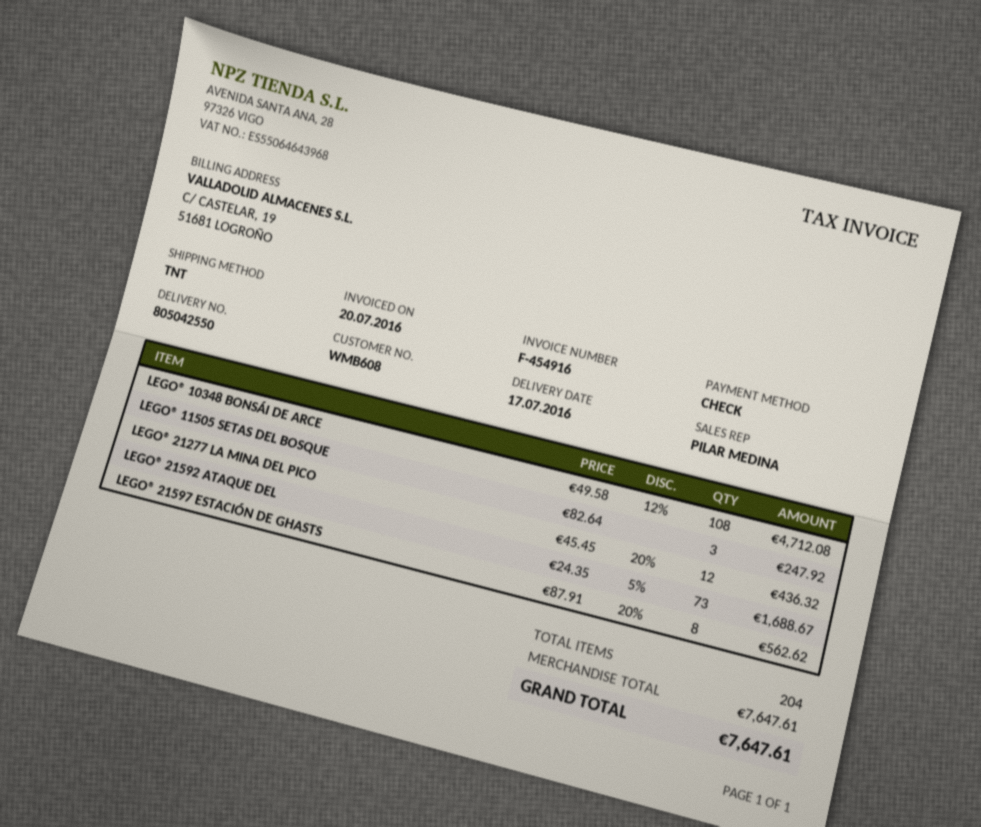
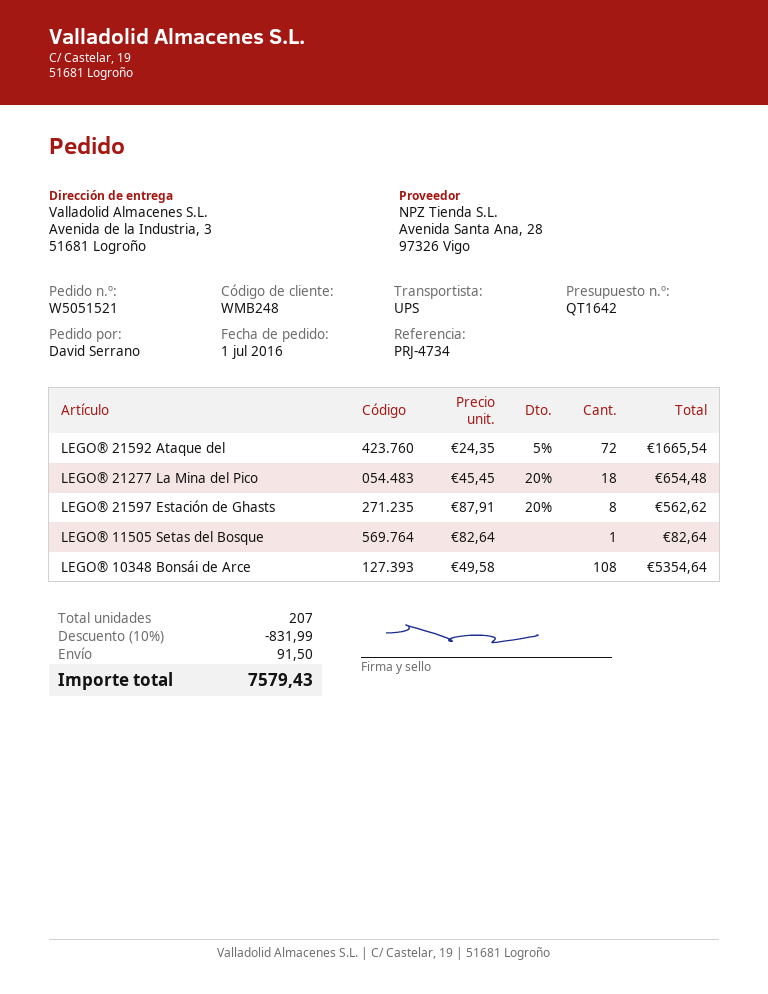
customer number: WMB608 -> WMB248
shipping method: TNT -> UPS
LEGO® 10348 BONSÁI DE ARCE: 108 x 49.58 - 12% = 4712.08 -> 108 x 49.58 = 5354.64
LEGO® 11505 SETAS DEL BOSQUE: 3 x 82.64 = 247.92 -> 1 x 82.64 = 82.64
LEGO® 21277 LA MINA DEL PICO: 12 x 45.45 - 20% = 436.32 -> 18 x 45.45 - 20% = 654.48
LEGO® 21592 ATAQUE DEL: 73 x 24.35 - 5% = 1688.67 -> 72 x 24.35 - 5% = 1665.54
total quantity: 204 -> 207
discount: none -> 10% = 831.99
shipping: none -> 91.50
total: 7647.61 -> 7579.43

